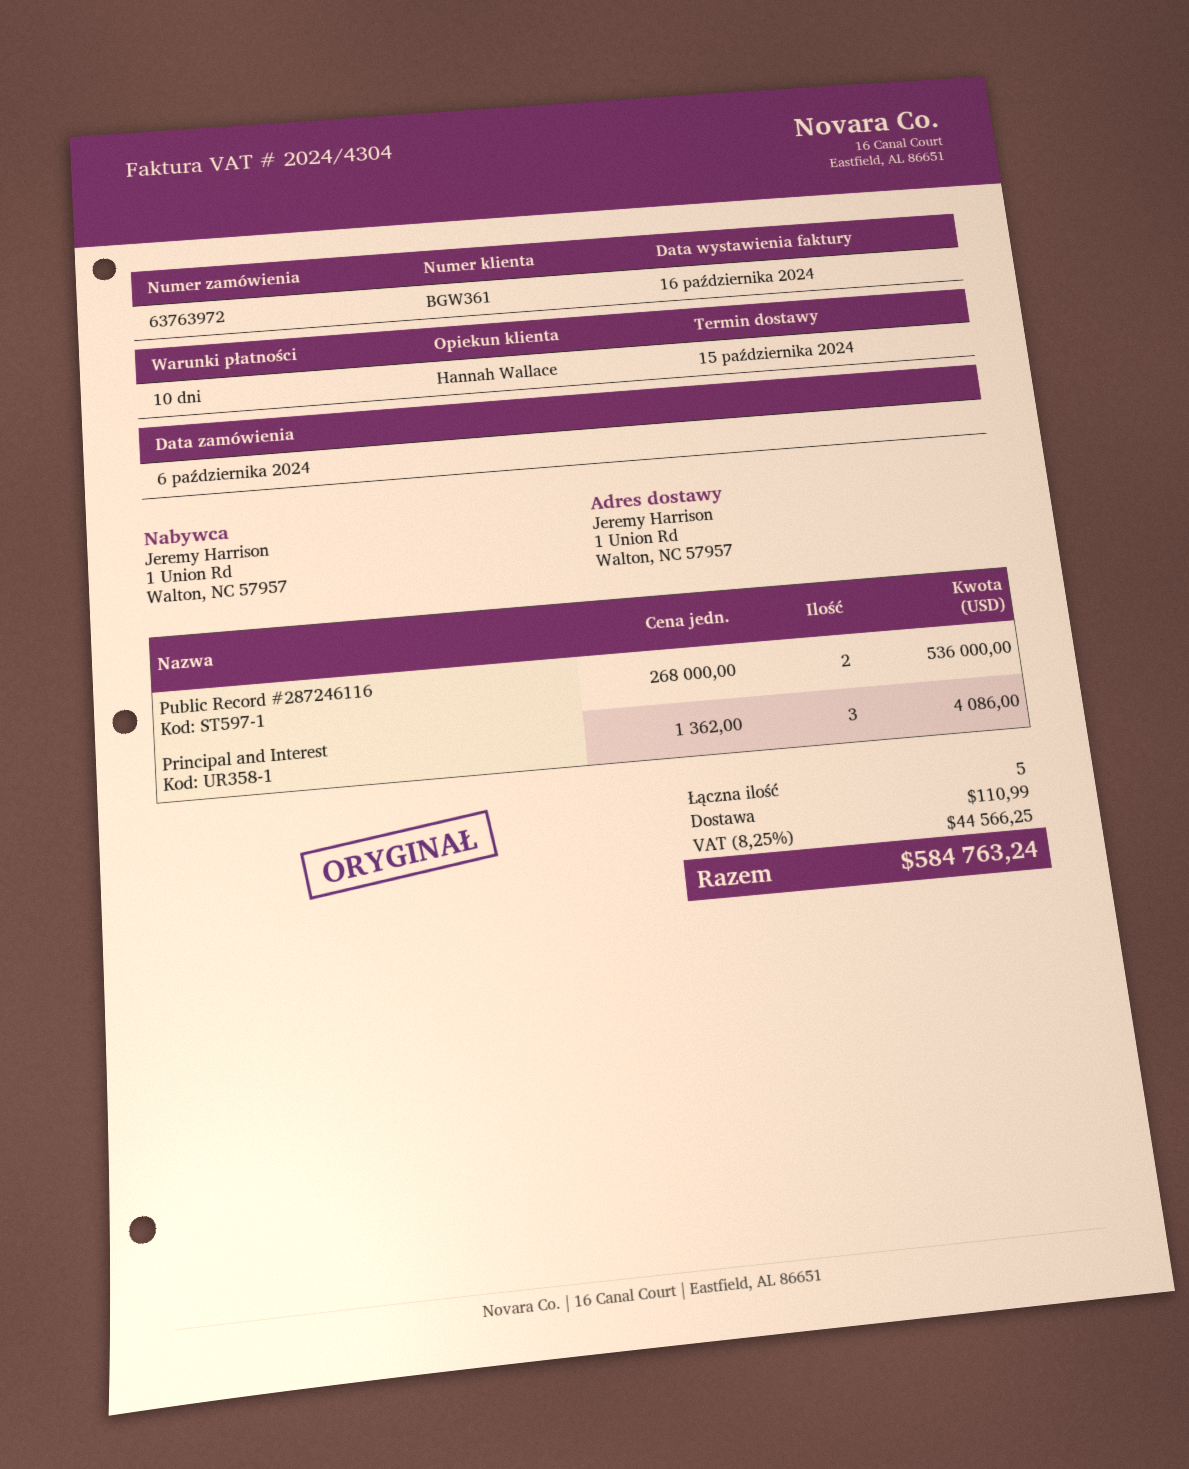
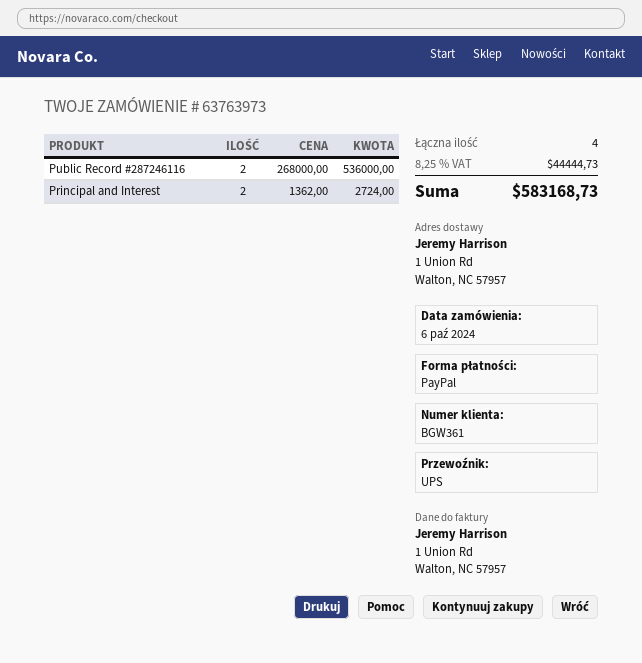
order number: 63763972 -> 63763973
Principal and Interest: 3 x 1362.00 = 4086.00 -> 2 x 1362.00 = 2724.00
total quantity: 5 -> 4
shipping: 110.99 -> none
tax: 8.25% = 44566.25 -> 8.25% = 44444.73
total: 584763.24 -> 583168.73

